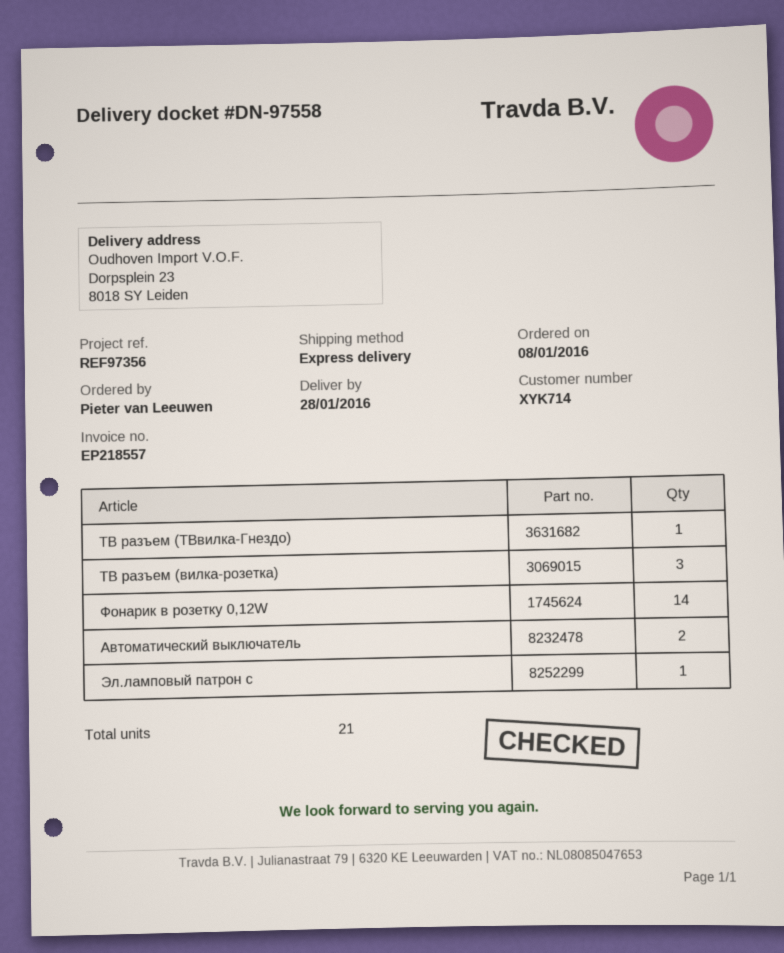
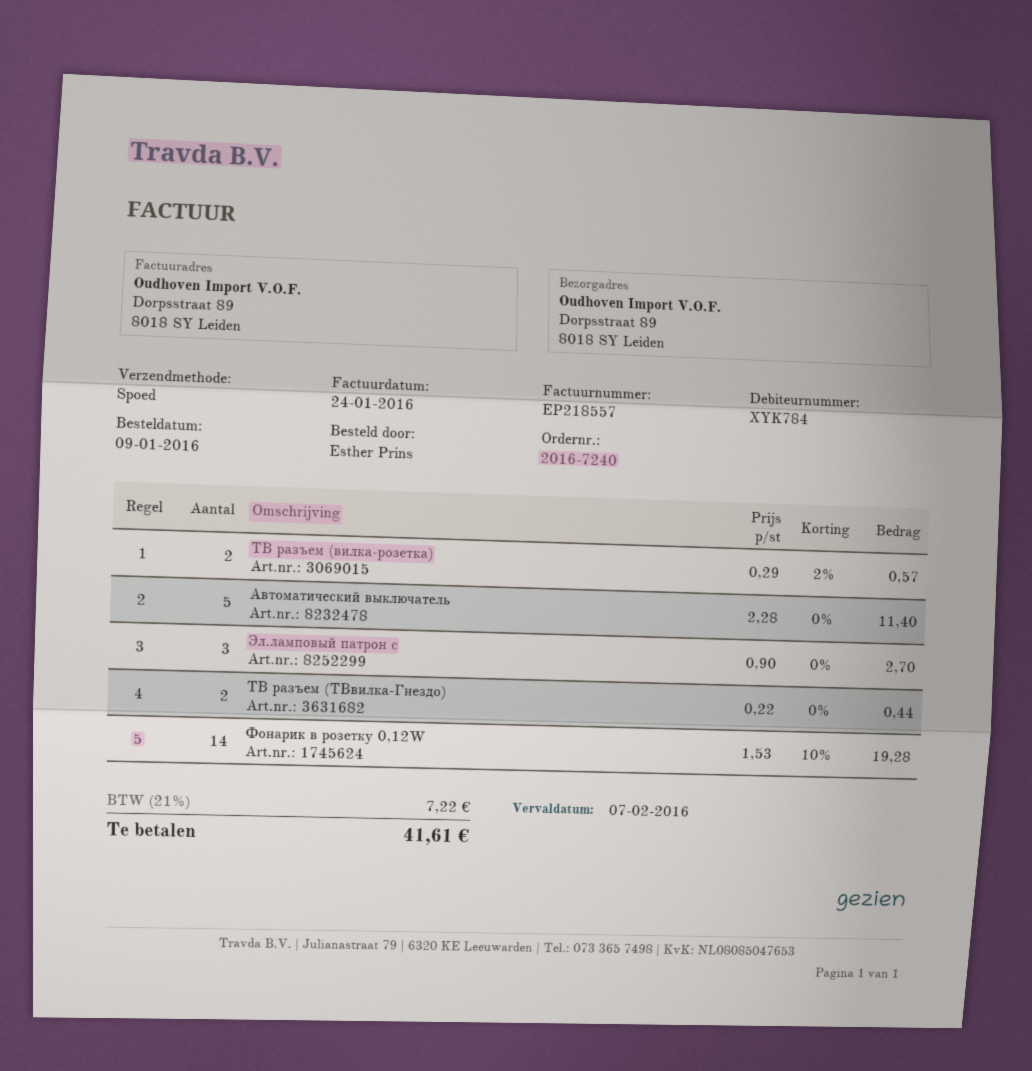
order date: 2016-01-08 -> 2016-01-09
customer number: XYK714 -> XYK784
ordered by: Pieter van Leeuwen -> Esther Prins
ship to: Dorpsplein 23, 8018 SY Leiden -> Dorpsstraat 89, 8018 SY Leiden
ТВ разъем (ТВвилка-Гнездо): 1 -> 2
ТВ разъем (вилка-розетка): 3 -> 2
Автоматический выключатель: 2 -> 5
Эл.ламповый патрон с: 1 -> 3

